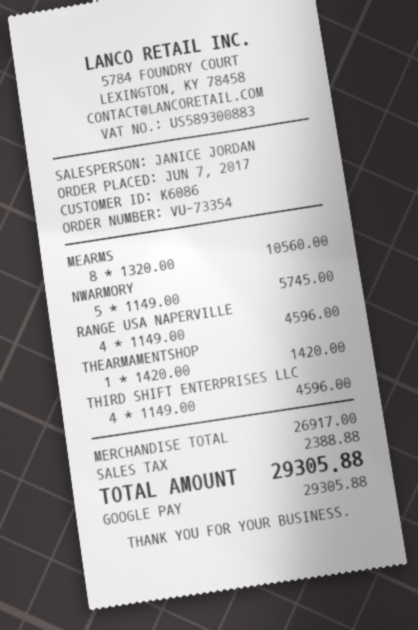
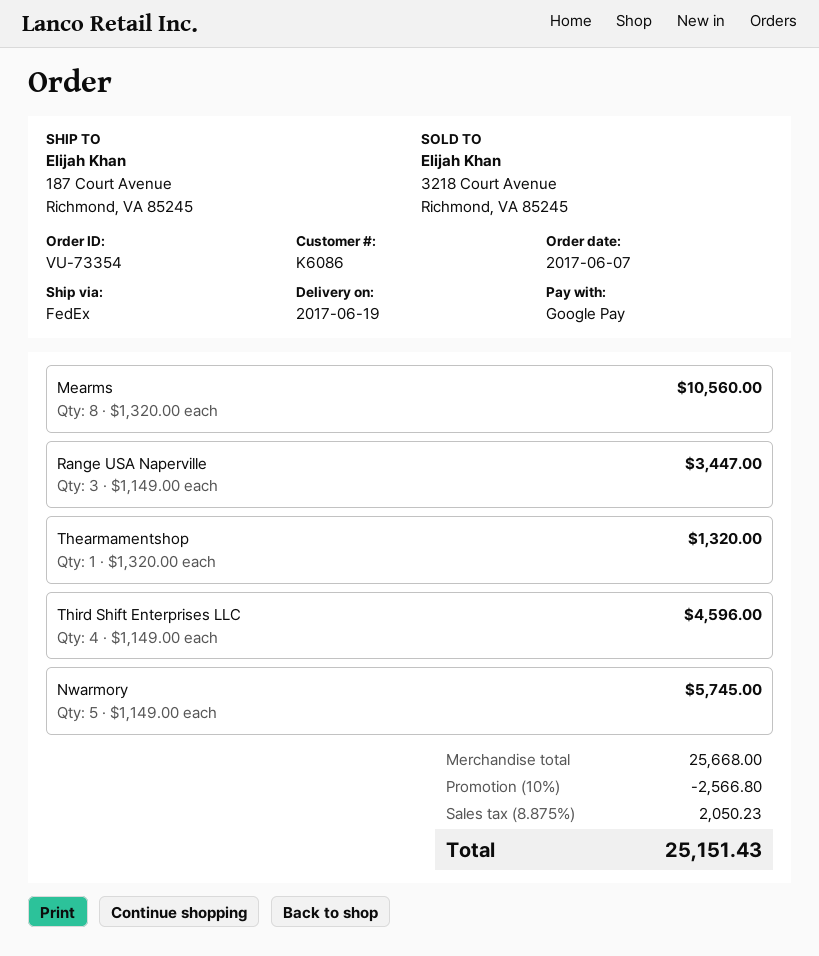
RANGE USA NAPERVILLE: 4 x 1149.00 = 4596.00 -> 3 x 1149.00 = 3447.00
THEARMAMENTSHOP: 1 x 1420.00 = 1420.00 -> 1 x 1320.00 = 1320.00
subtotal: 26917.00 -> 25668.00
discount: none -> 10% = 2566.80
tax: 2388.88 -> 2050.23
total: 29305.88 -> 25151.43

